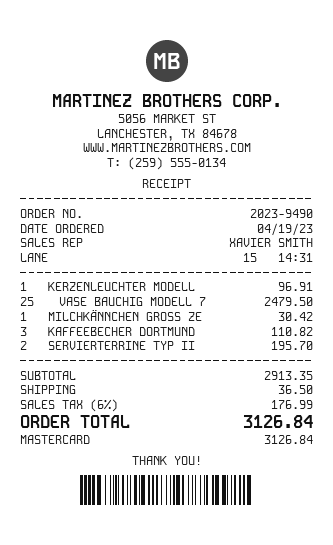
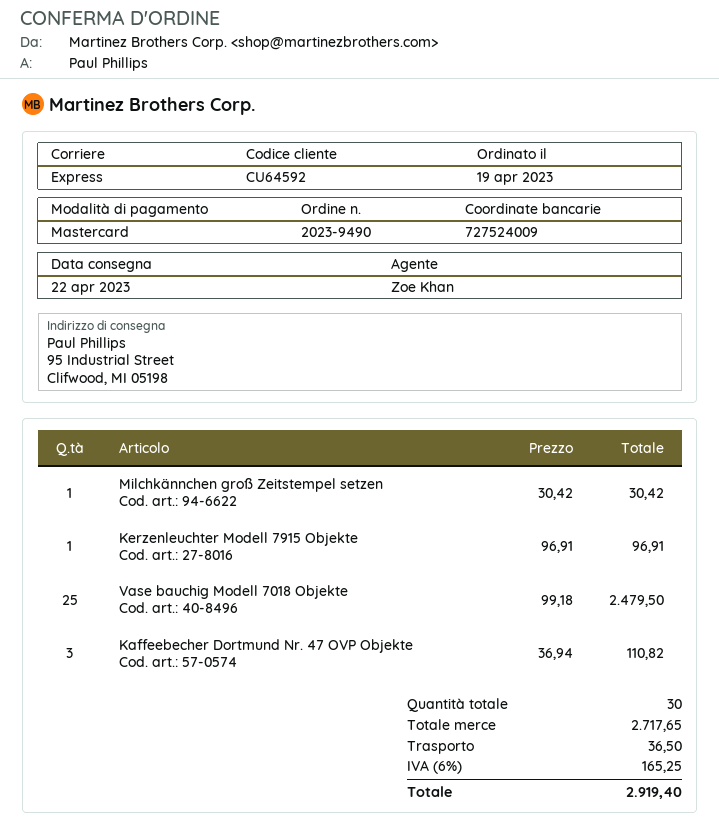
sales rep: XAVIER SMITH -> Zoe Khan
SERVIERTERRINE TYP II: 2 for 195.70 -> none
subtotal: 2913.35 -> 2717.65
tax: 6% = 176.99 -> 6% = 165.25
total: 3126.84 -> 2919.40

